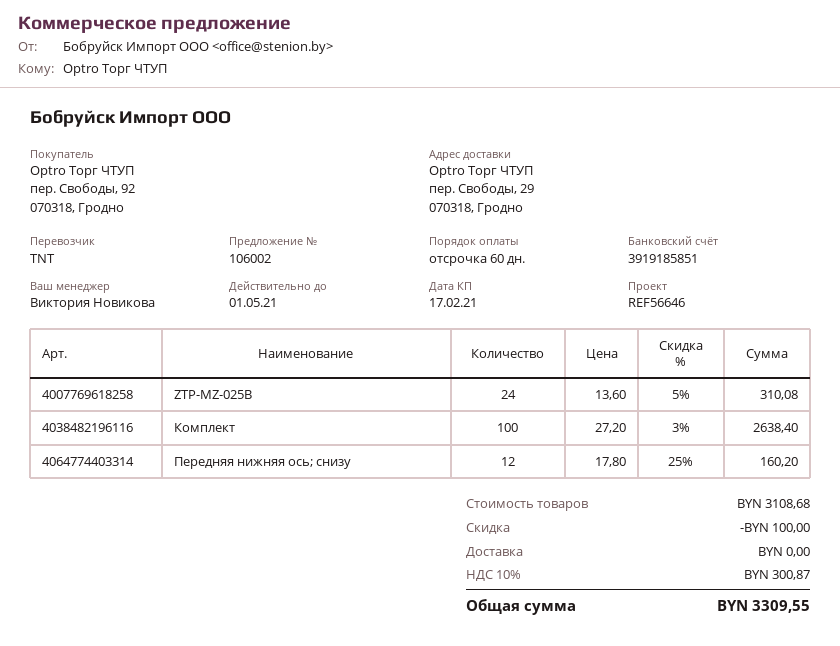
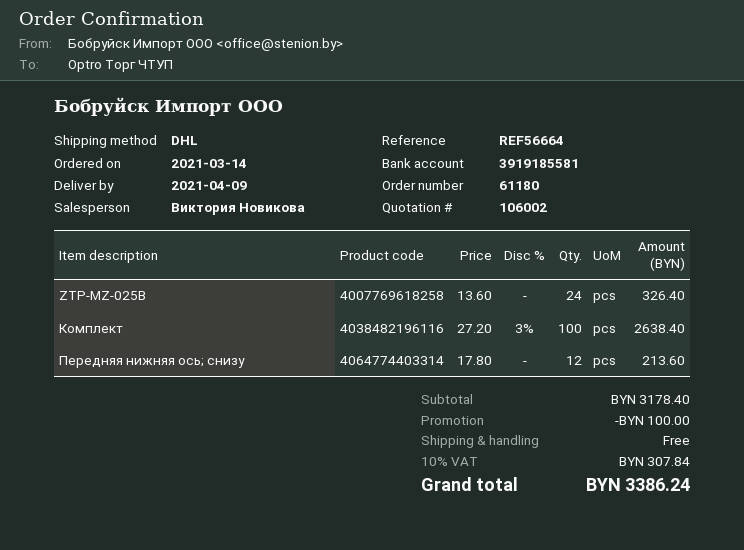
reference: REF56646 -> REF56664
bank account: 3919185851 -> 3919185581
shipping method: TNT -> DHL
ZTP-MZ-025B: 24 x 13.60 - 5% = 310.08 -> 24 x 13.60 = 326.40
Передняя нижняя ось; снизу: 12 x 17.80 - 25% = 160.20 -> 12 x 17.80 = 213.60
subtotal: 3108.68 -> 3178.40
tax: 10% = 300.87 -> 10% = 307.84
total: 3309.55 -> 3386.24

